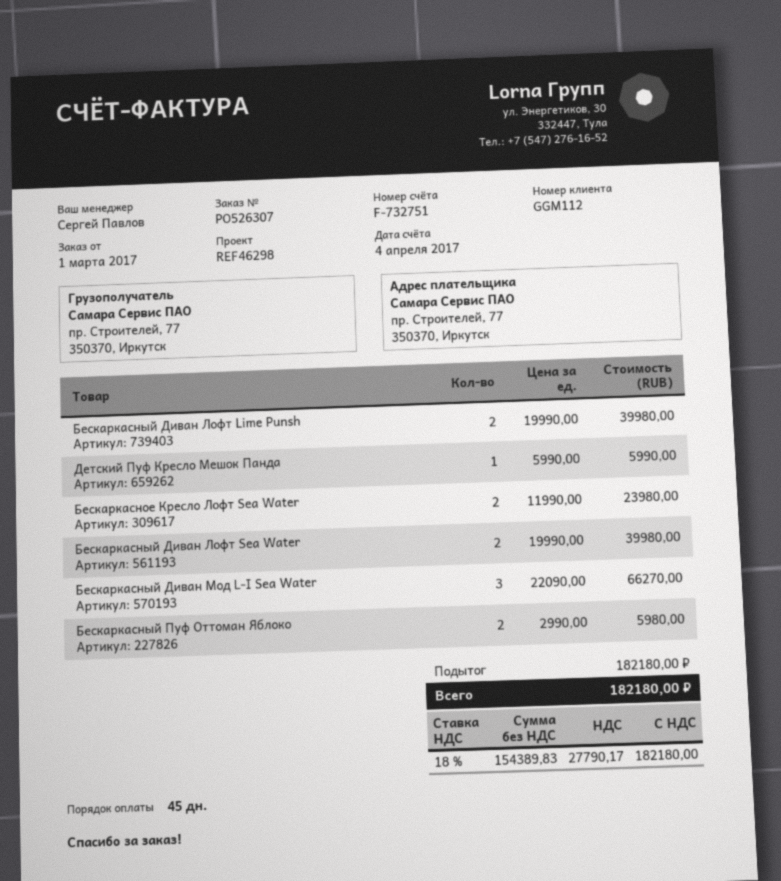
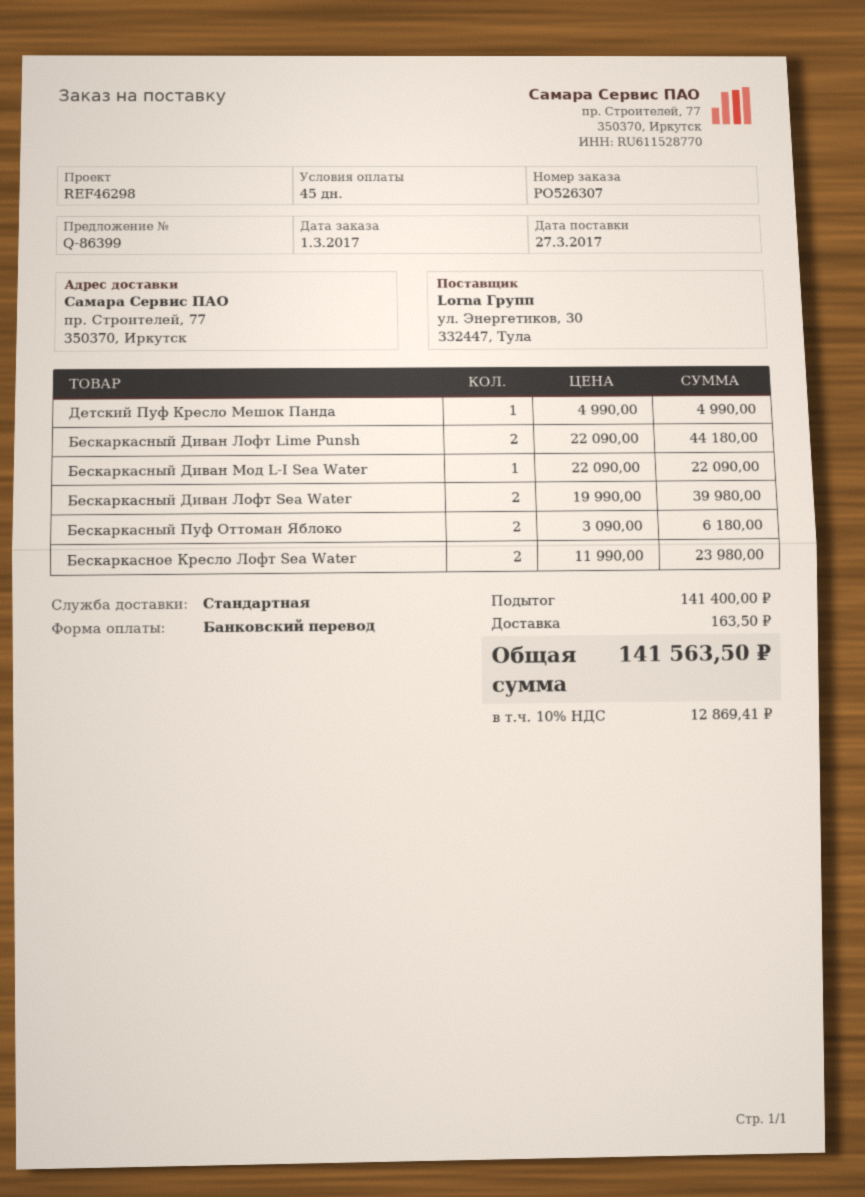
Бескаркасный Диван Лофт Lime Punsh: 2 x 19990.00 = 39980.00 -> 2 x 22090.00 = 44180.00
Детский Пуф Кресло Мешок Панда: 1 x 5990.00 = 5990.00 -> 1 x 4990.00 = 4990.00
Бескаркасный Диван Мод L-I Sea Water: 3 x 22090.00 = 66270.00 -> 1 x 22090.00 = 22090.00
Бескаркасный Пуф Оттоман Яблоко: 2 x 2990.00 = 5980.00 -> 2 x 3090.00 = 6180.00
subtotal: 182180.00 -> 141400.00
shipping: none -> 163.50
tax: 18% = 27790.17 -> 10% = 12869.41
total: 182180.00 -> 141563.50

